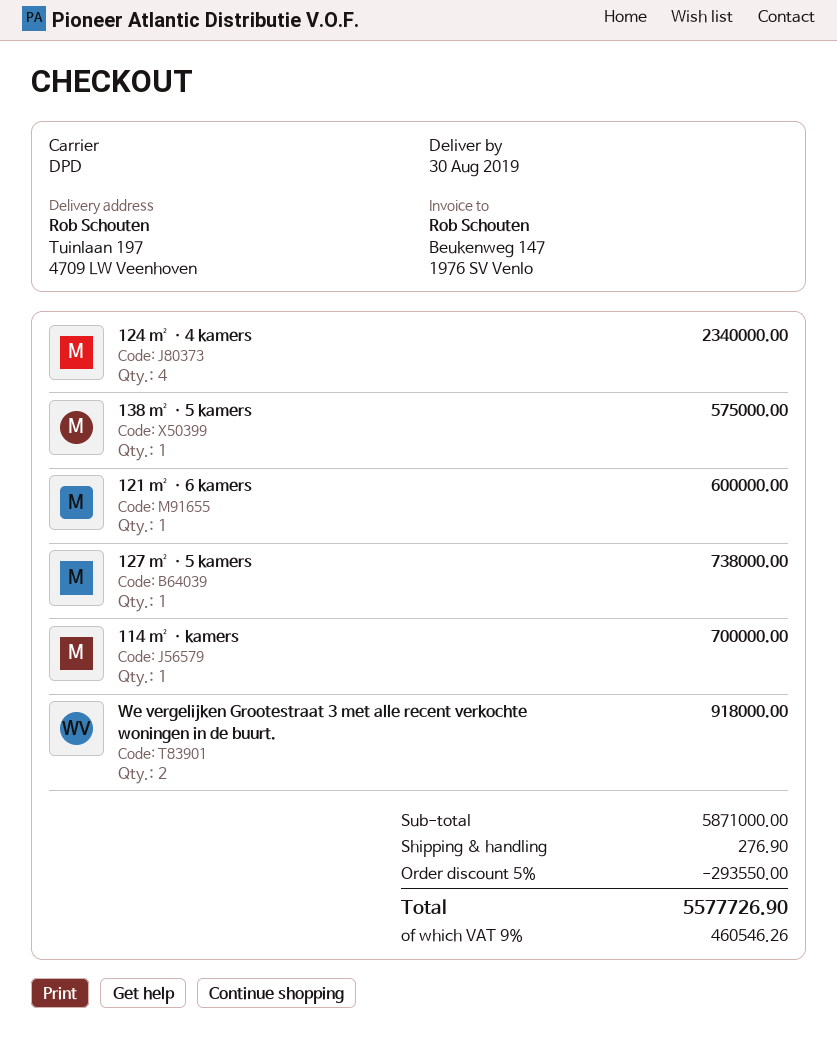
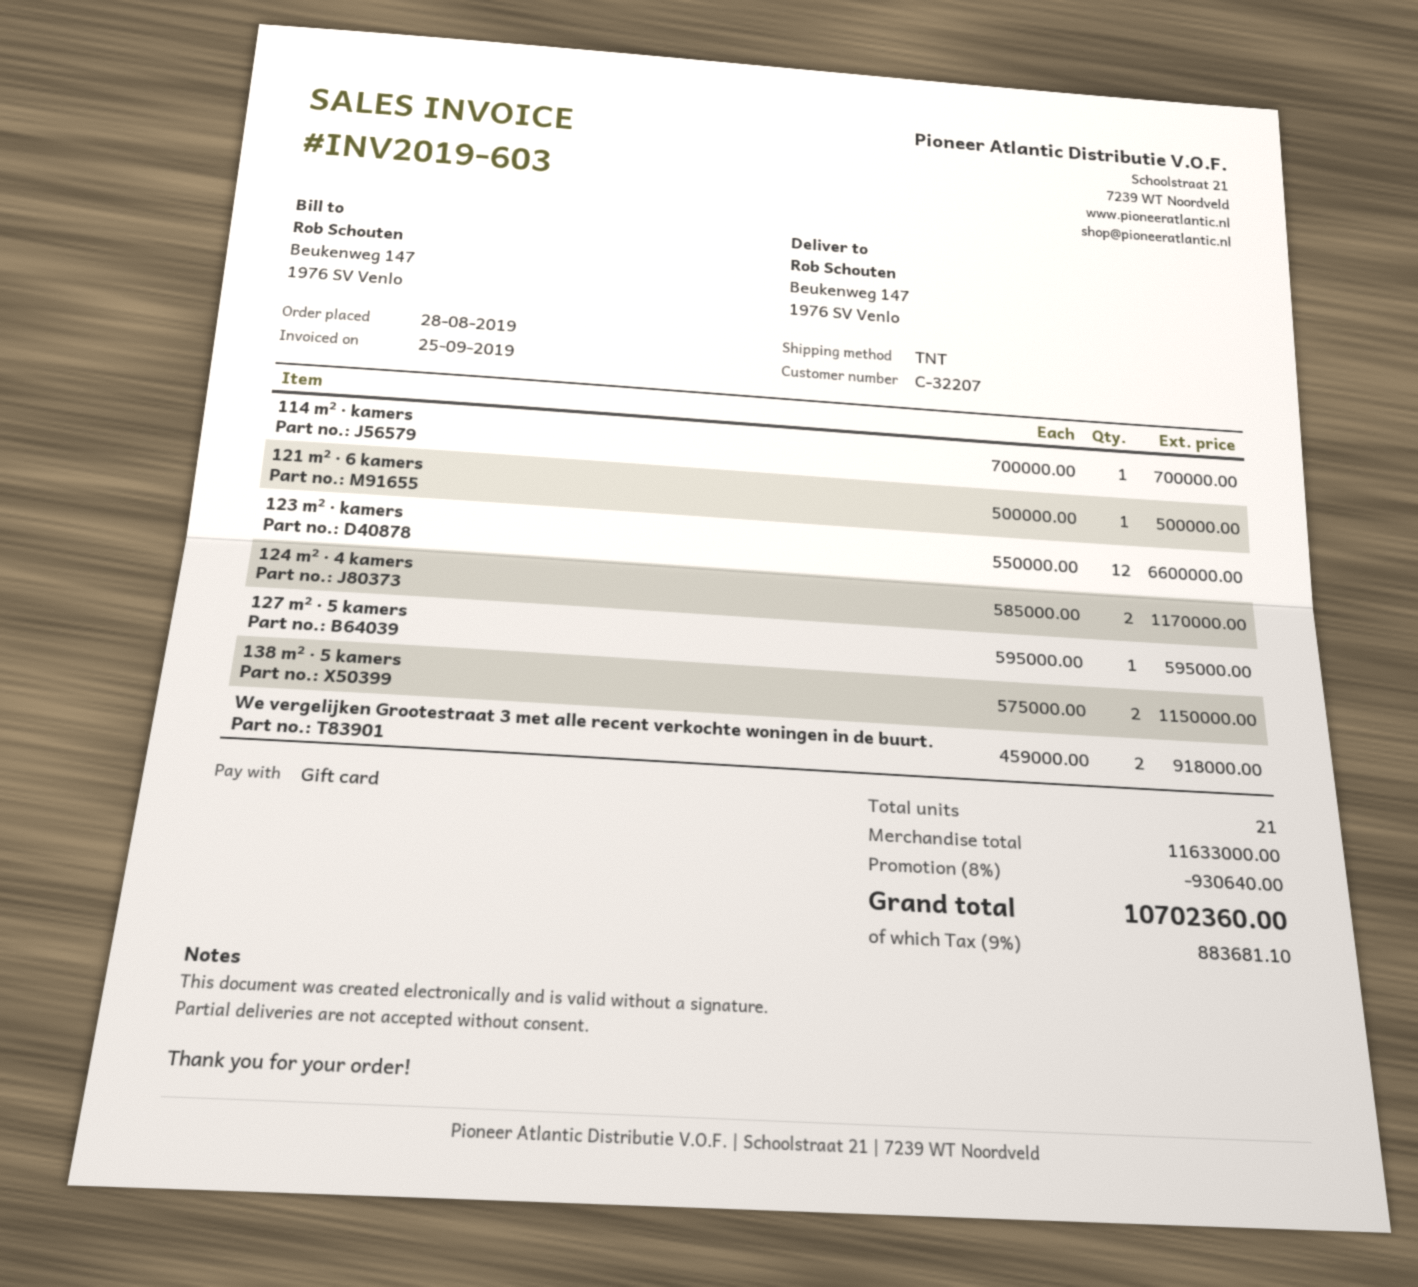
shipping method: DPD -> TNT
ship to: Tuinlaan 197, 4709 LW Veenhoven -> Beukenweg 147, 1976 SV Venlo
124 m² · 4 kamers: 4 for 2340000.00 -> 2 for 1170000.00
138 m² · 5 kamers: 1 for 575000.00 -> 2 for 1150000.00
121 m² · 6 kamers: 1 for 600000.00 -> 1 for 500000.00
127 m² · 5 kamers: 1 for 738000.00 -> 1 for 595000.00
123 m² · kamers: none -> 12 for 6600000.00
subtotal: 5871000.00 -> 11633000.00
discount: 5% = 293550.00 -> 8% = 930640.00
shipping: 276.90 -> none
tax: 9% = 460546.26 -> 9% = 883681.10
total: 5577726.90 -> 10702360.00

